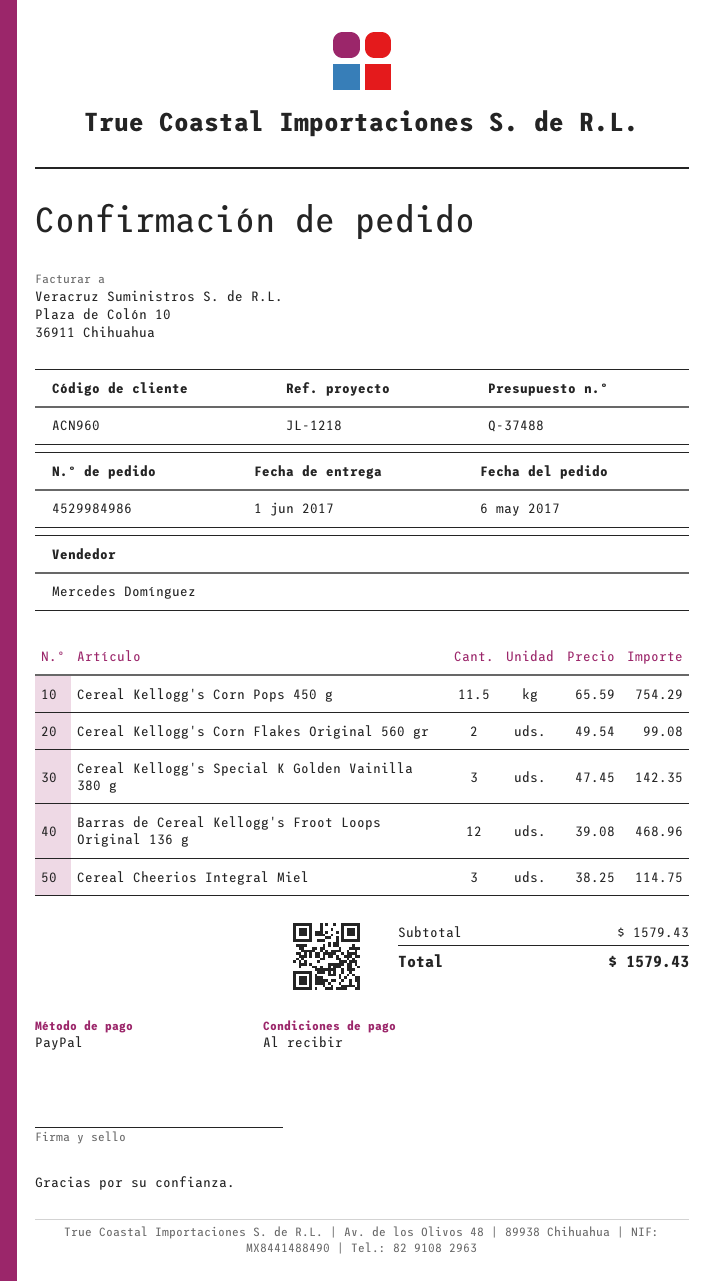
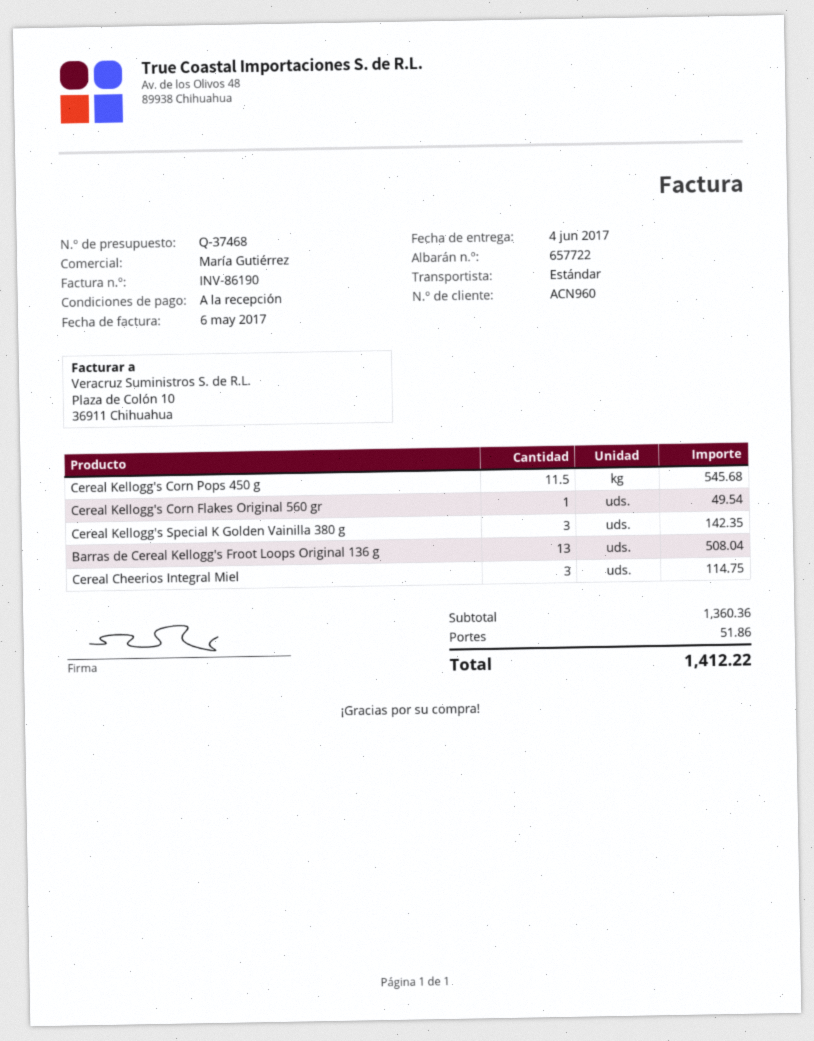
quote number: Q-37488 -> Q-37468
delivery date: 2017-06-01 -> 2017-06-04
sales rep: Mercedes Domínguez -> María Gutiérrez
Cereal Kellogg's Corn Pops 450 g: 11.5 for 754.29 -> 11.5 for 545.68
Cereal Kellogg's Corn Flakes Original 560 gr: 2 for 99.08 -> 1 for 49.54
Barras de Cereal Kellogg's Froot Loops Original 136 g: 12 for 468.96 -> 13 for 508.04
subtotal: 1579.43 -> 1360.36
shipping: none -> 51.86
total: 1579.43 -> 1412.22

